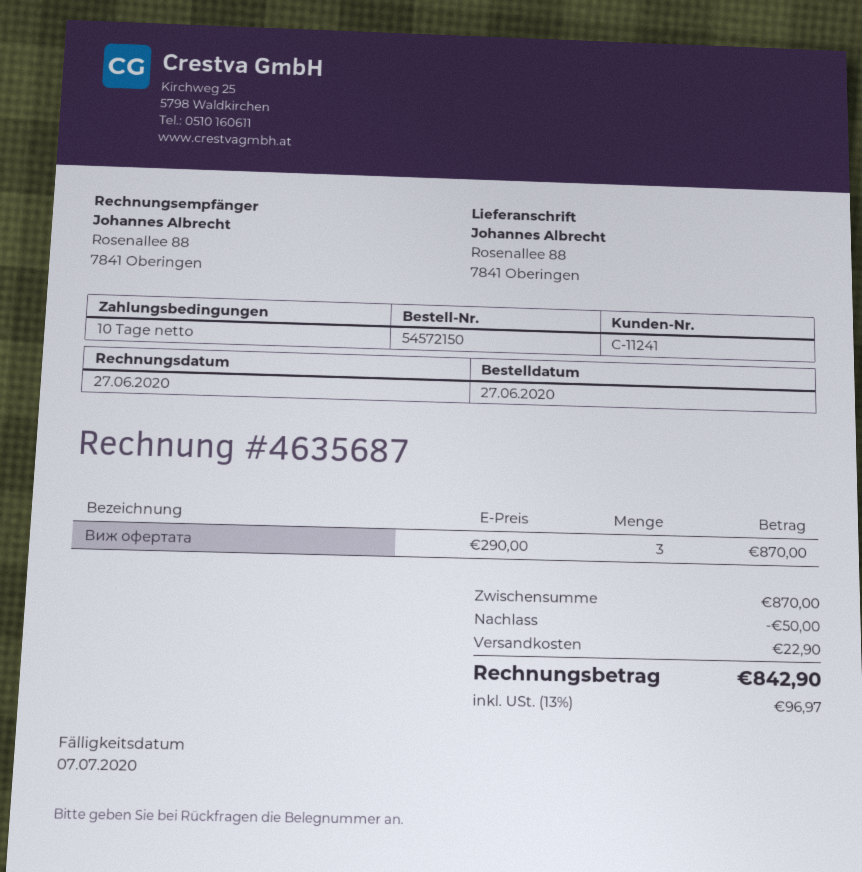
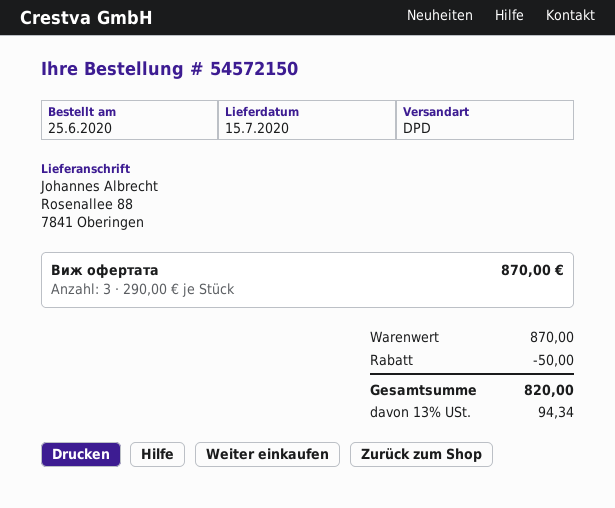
order date: 2020-06-27 -> 2020-06-25
shipping: 22.90 -> none
tax: 13% = 96.97 -> 13% = 94.34
total: 842.90 -> 820.00

